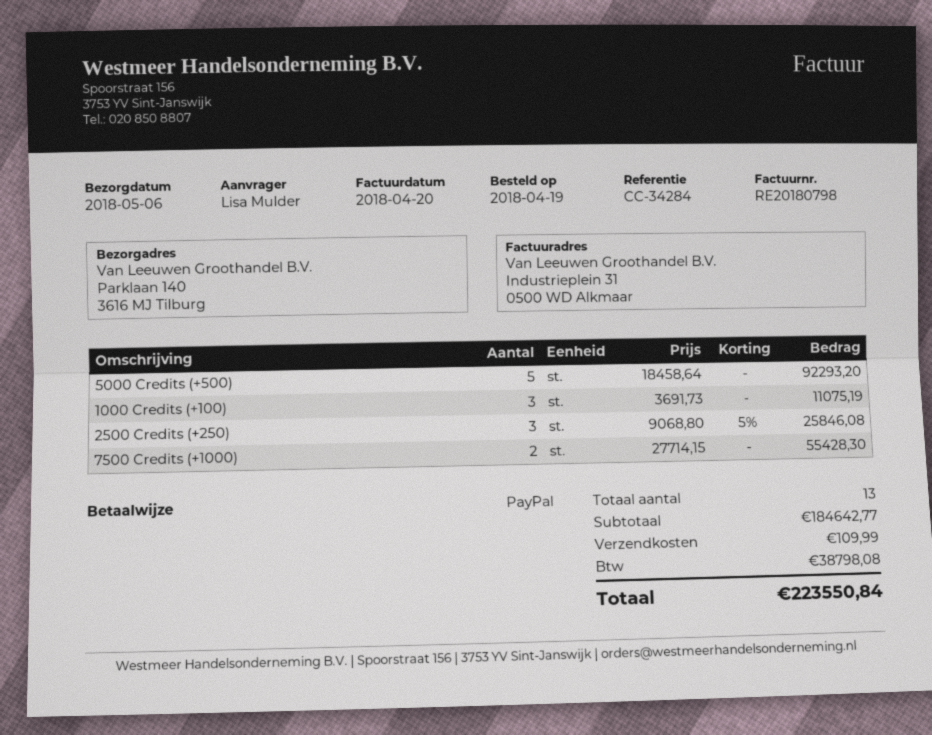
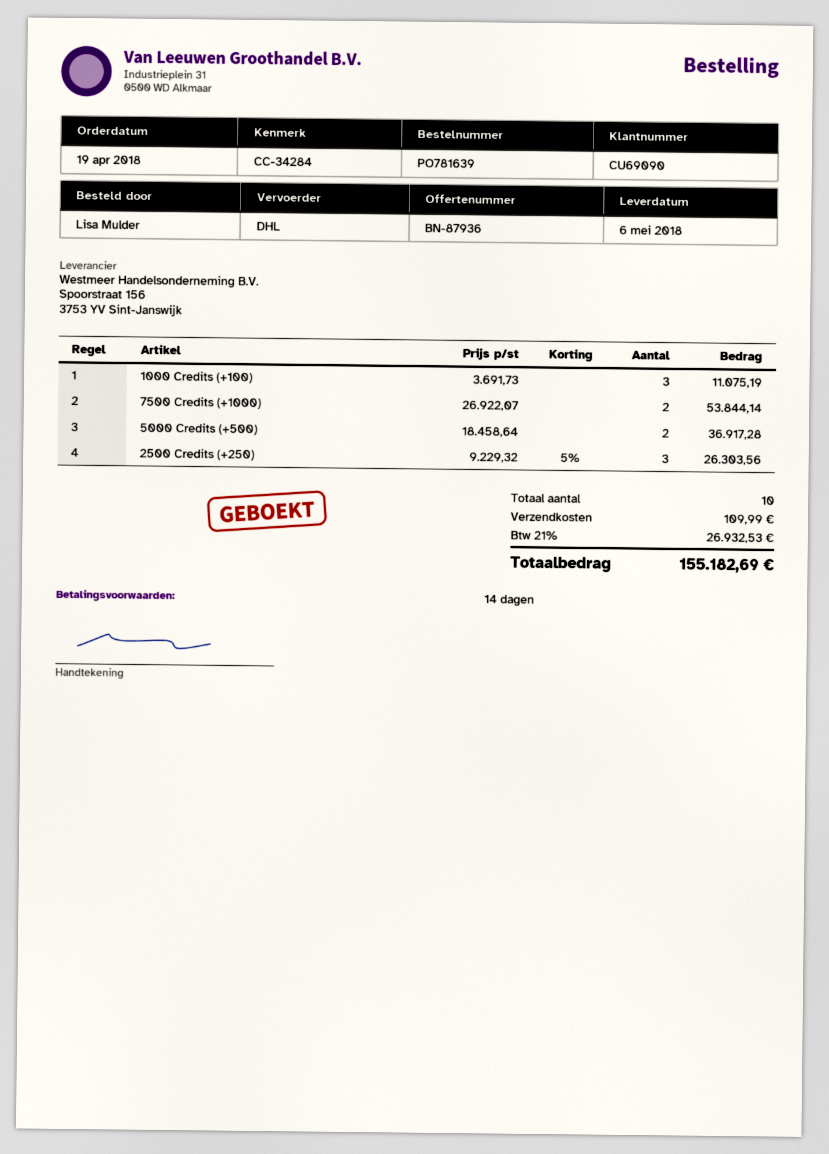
5000 Credits (+500): 5 x 18458.64 = 92293.20 -> 2 x 18458.64 = 36917.28
2500 Credits (+250): 3 x 9068.80 - 5% = 25846.08 -> 3 x 9229.32 - 5% = 26303.56
7500 Credits (+1000): 2 x 27714.15 = 55428.30 -> 2 x 26922.07 = 53844.14
total quantity: 13 -> 10
tax: 38798.08 -> 26932.53
total: 223550.84 -> 155182.69

